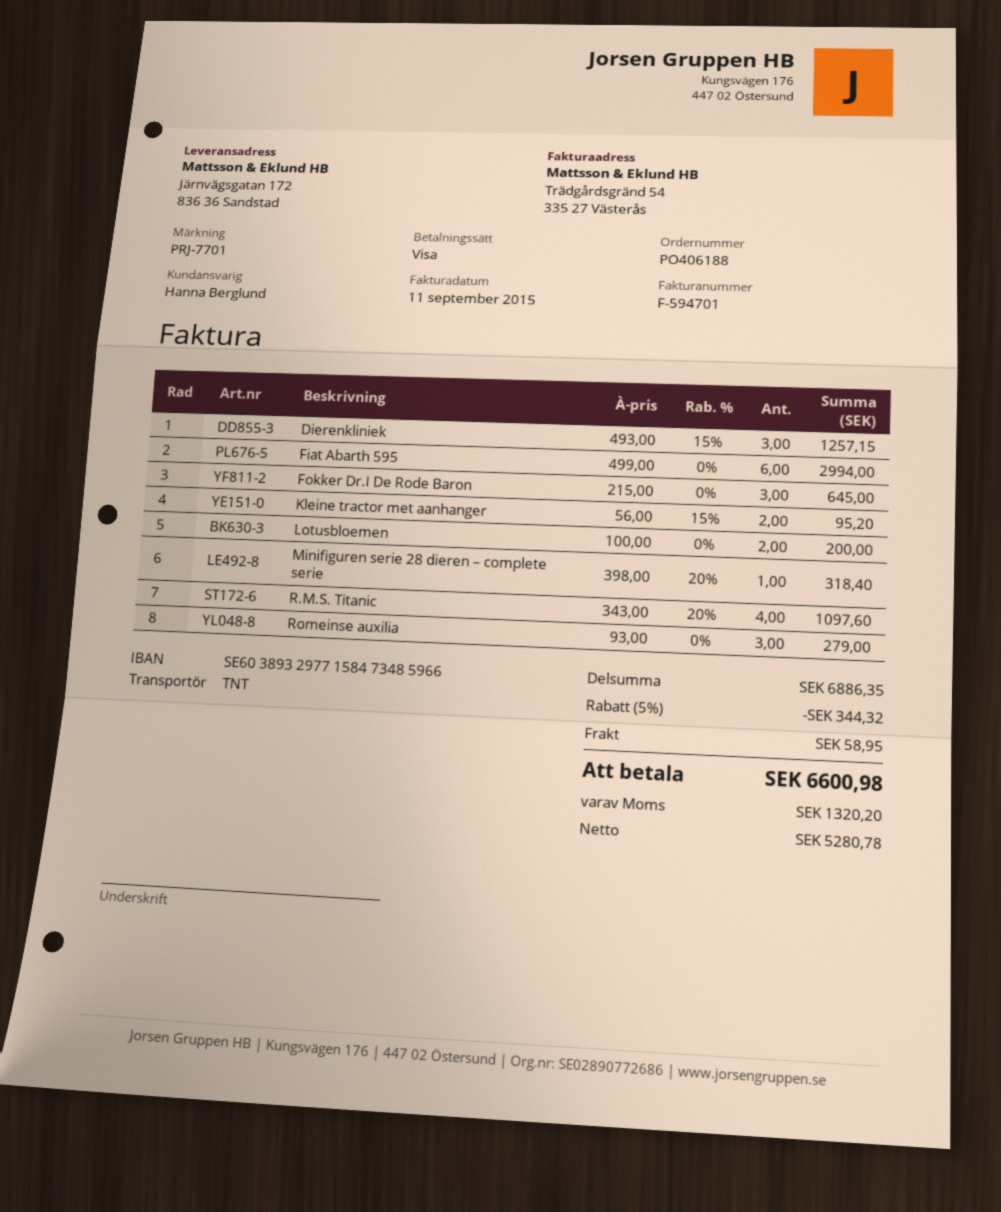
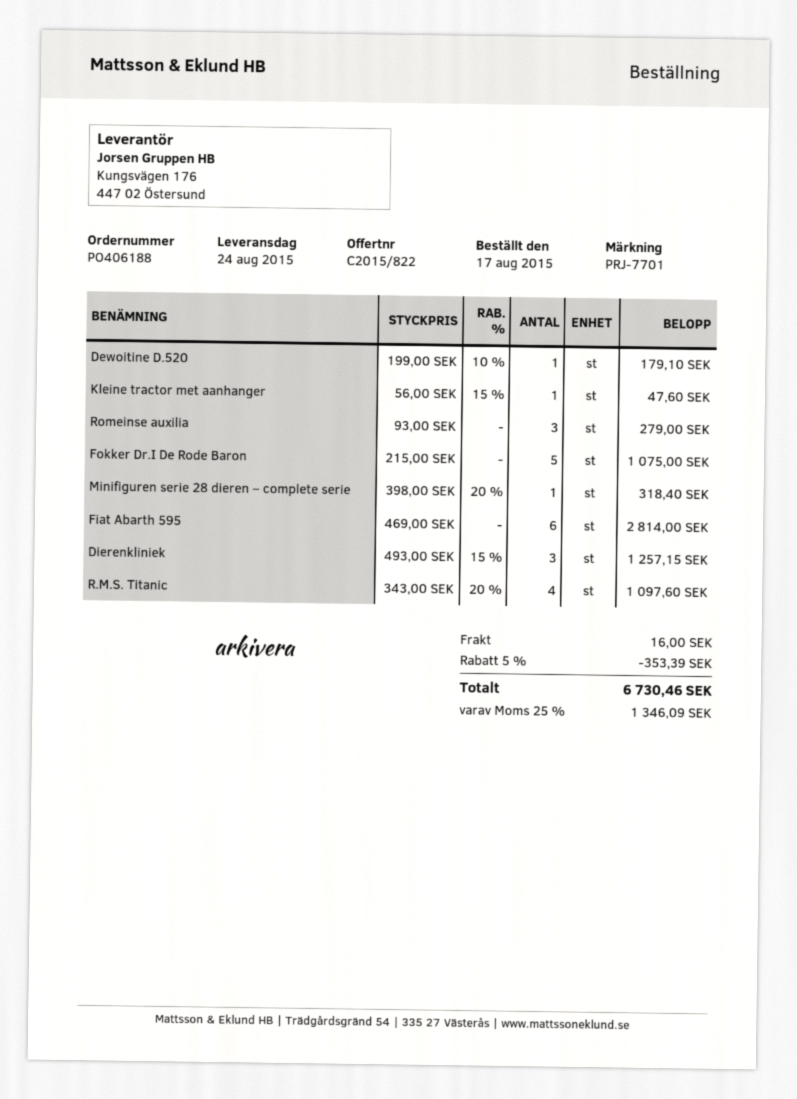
Fiat Abarth 595: 6 x 499.00 = 2994.00 -> 6 x 469.00 = 2814.00
Fokker Dr.I De Rode Baron: 3 x 215.00 = 645.00 -> 5 x 215.00 = 1075.00
Kleine tractor met aanhanger: 2 x 56.00 - 15% = 95.20 -> 1 x 56.00 - 15% = 47.60
Lotusbloemen: 2 x 100.00 = 200.00 -> none
Dewoitine D.520: none -> 1 x 199.00 - 10% = 179.10
discount: 5% = 344.32 -> 5% = 353.39
shipping: 58.95 -> 16.00
tax: 1320.20 -> 1346.09
total: 6600.98 -> 6730.46

